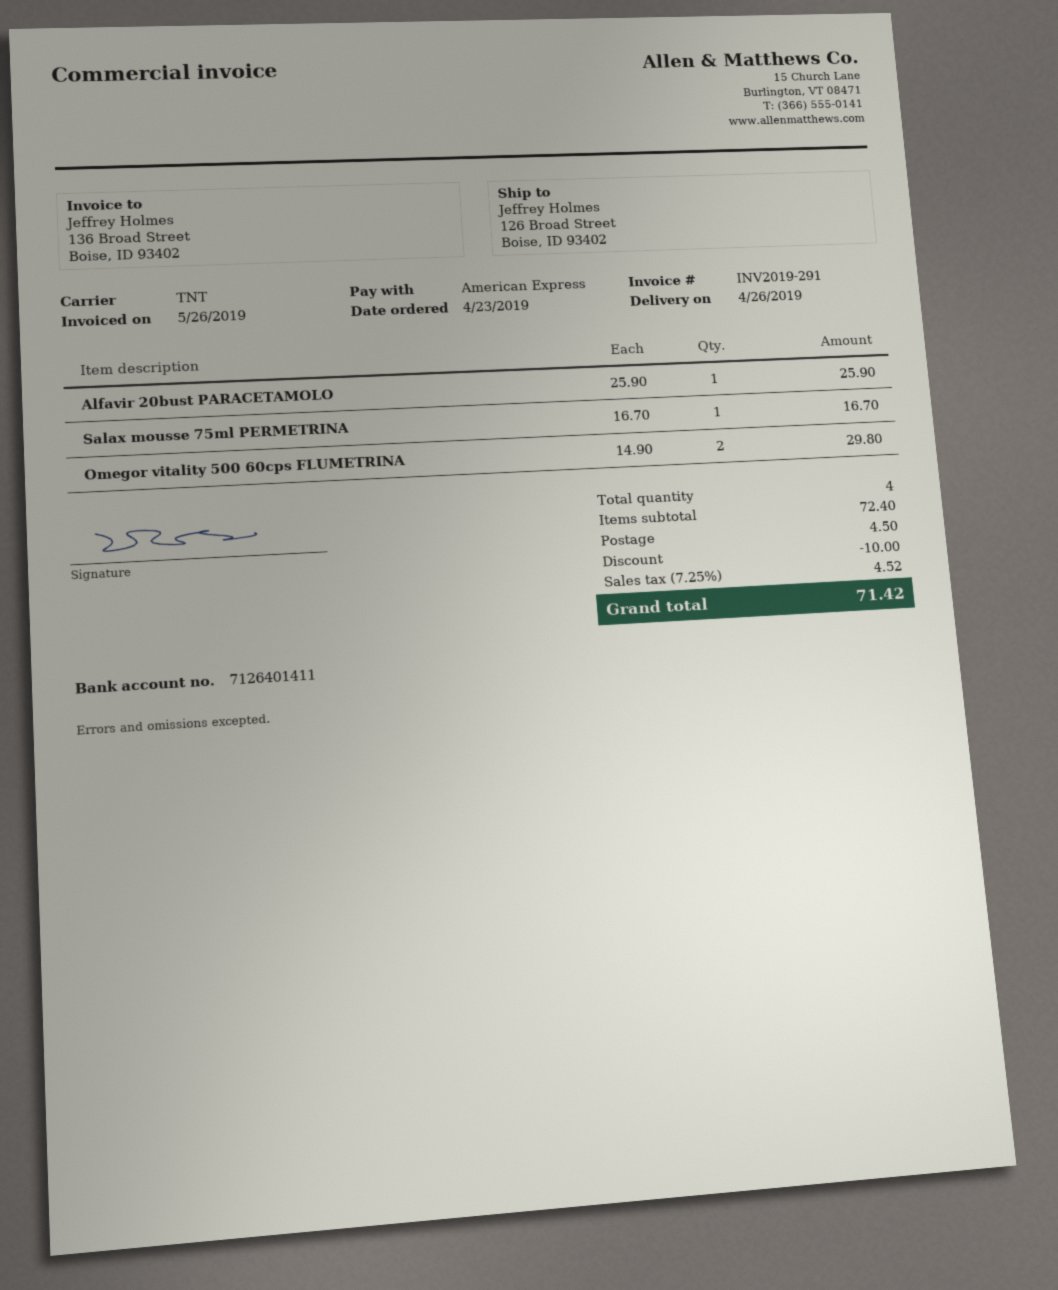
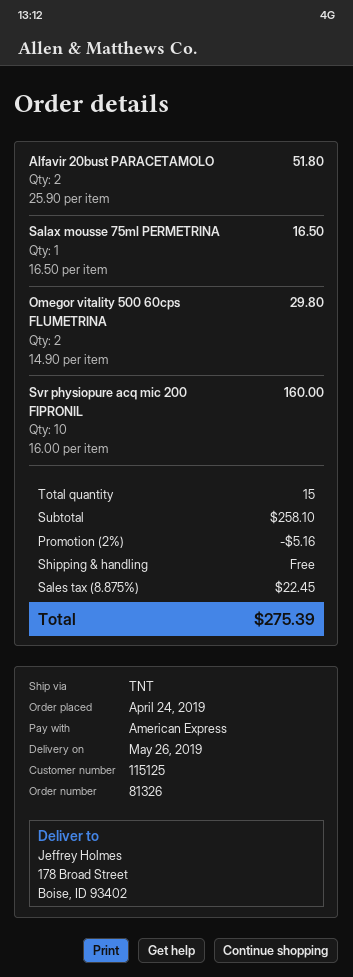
order date: 2019-04-23 -> 2019-04-24
delivery date: 2019-04-26 -> 2019-05-26
ship to: 126 Broad Street, Boise, ID 93402 -> 178 Broad Street, Boise, ID 93402
Alfavir 20bust PARACETAMOLO: 1 x 25.90 = 25.90 -> 2 x 25.90 = 51.80
Salax mousse 75ml PERMETRINA: 1 x 16.70 = 16.70 -> 1 x 16.50 = 16.50
Svr physiopure acq mic 200 FIPRONIL: none -> 10 x 16.00 = 160.00
total quantity: 4 -> 15
subtotal: 72.40 -> 258.10
discount: 10.00 -> 5.16
shipping: 4.50 -> 0.00
tax: 7.25% = 4.52 -> 8.875% = 22.45
total: 71.42 -> 275.39

